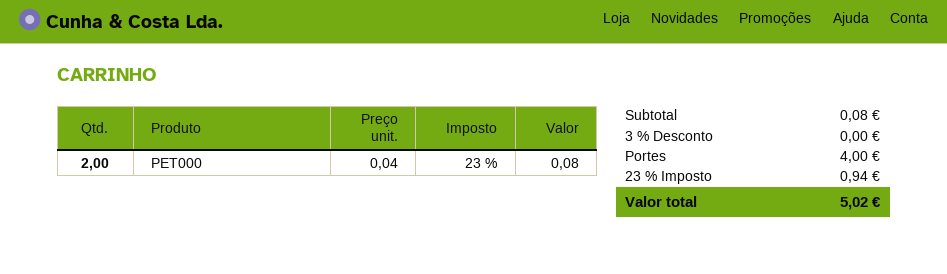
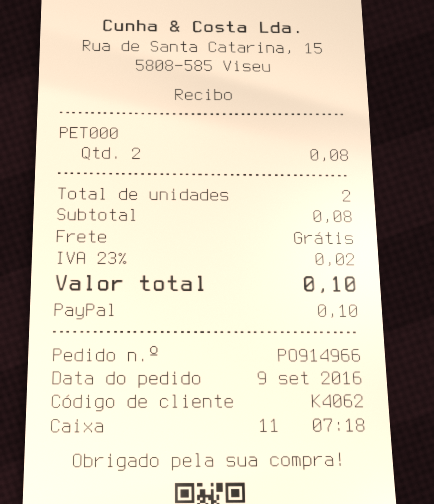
discount: 3% = 0.00 -> none
shipping: 4.00 -> 0.00
tax: 23% = 0.94 -> 23% = 0.02
total: 5.02 -> 0.10

